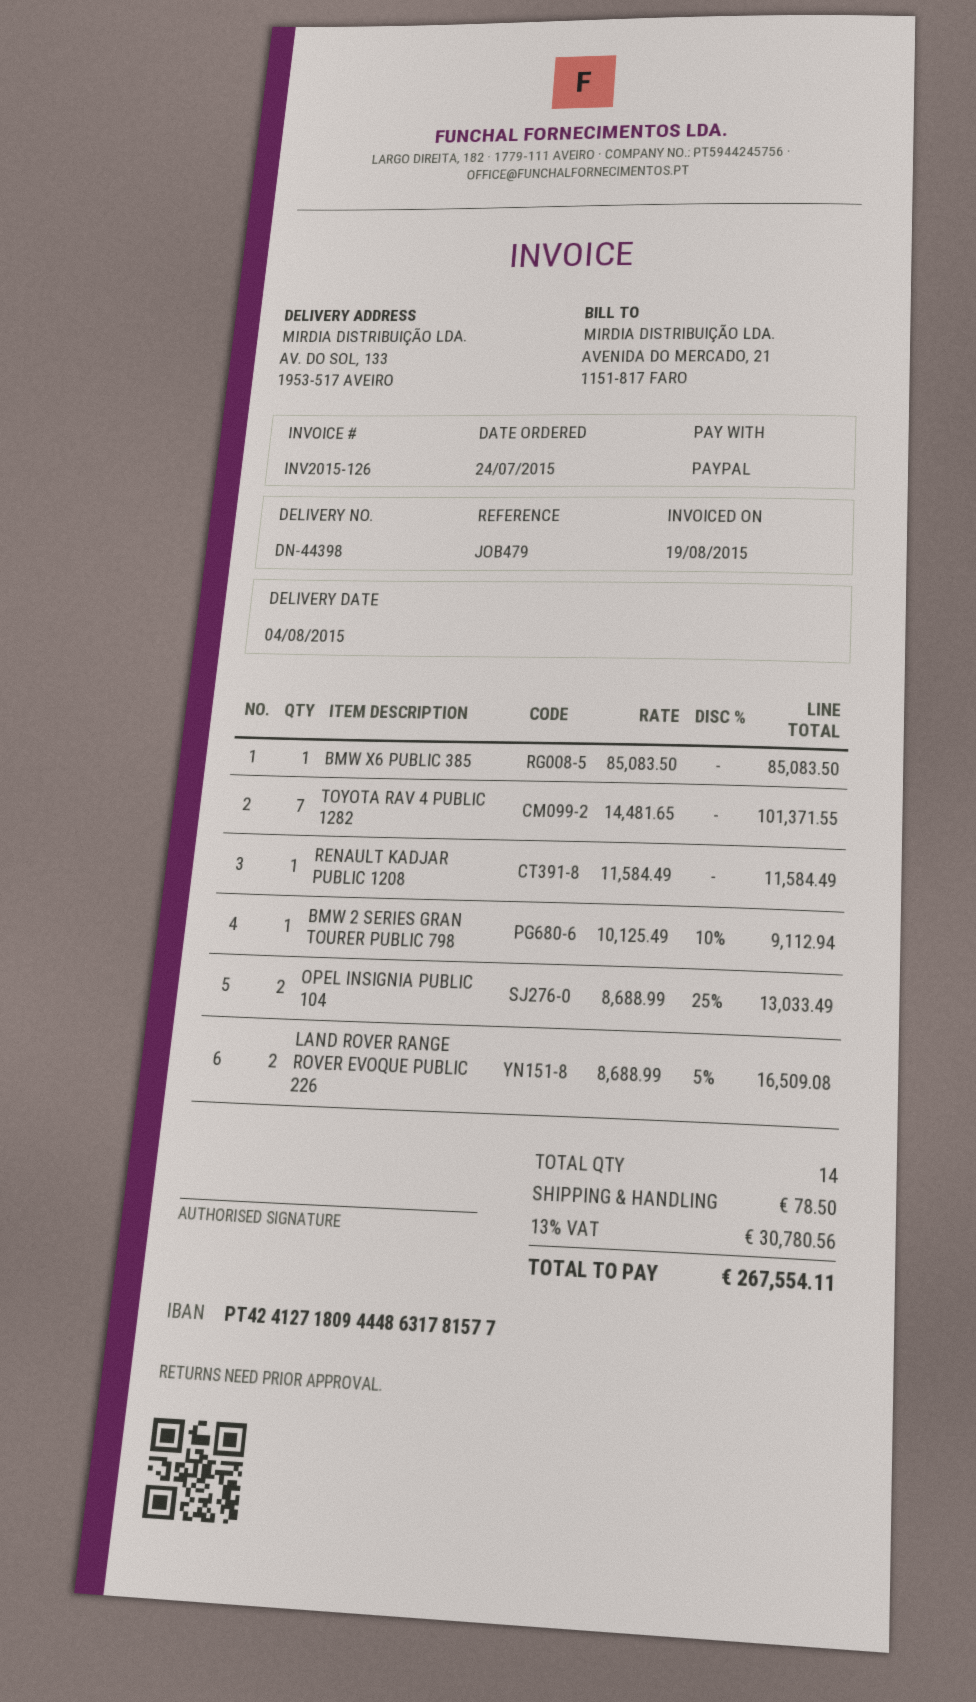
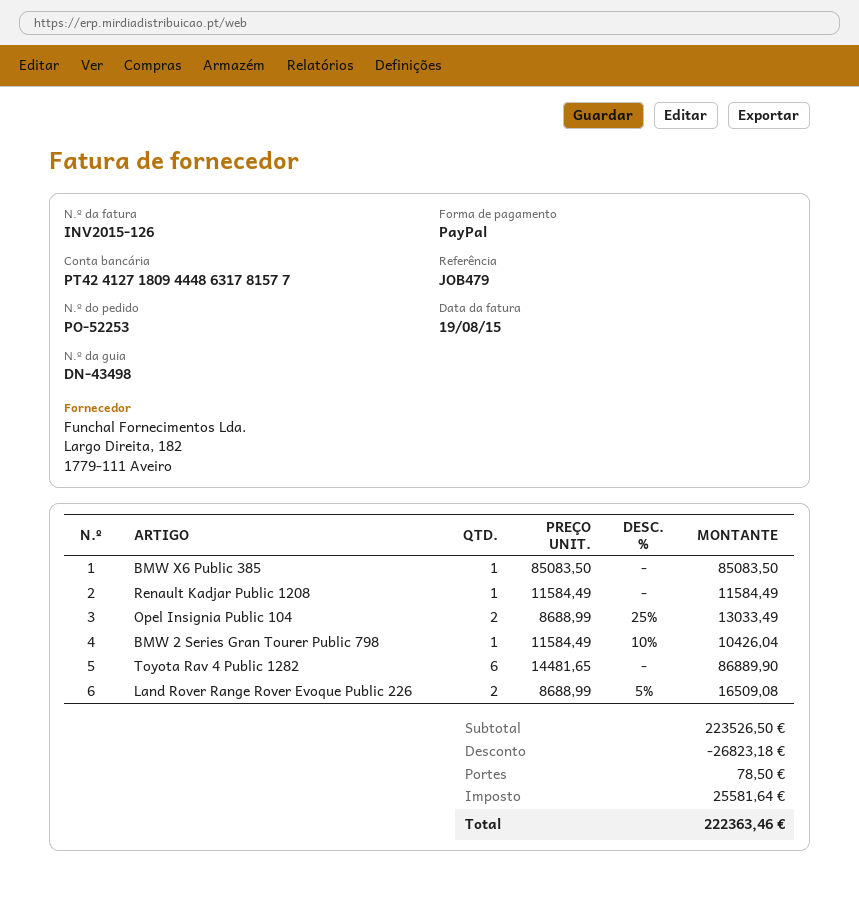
delivery note number: DN-44398 -> DN-43498
TOYOTA RAV 4 PUBLIC 1282: 7 x 14481.65 = 101371.55 -> 6 x 14481.65 = 86889.90
BMW 2 SERIES GRAN TOURER PUBLIC 798: 1 x 10125.49 - 10% = 9112.94 -> 1 x 11584.49 - 10% = 10426.04
discount: none -> 26823.18
tax: 30780.56 -> 25581.64
total: 267554.11 -> 222363.46

